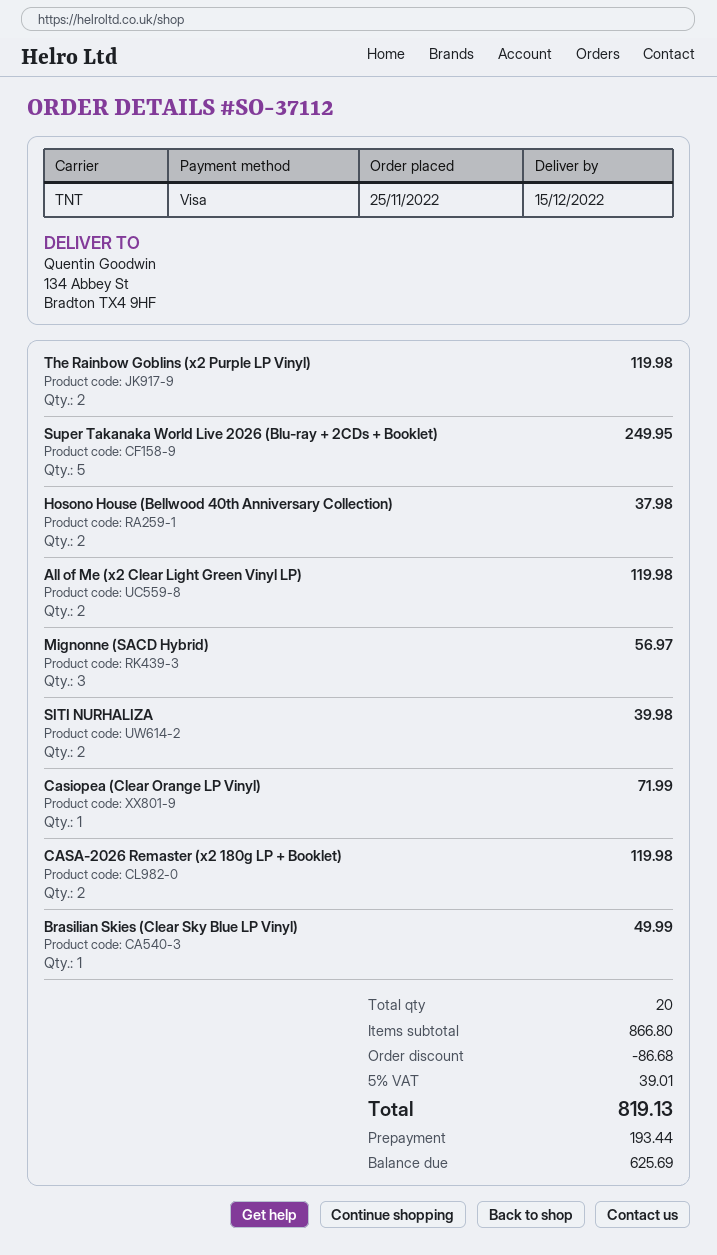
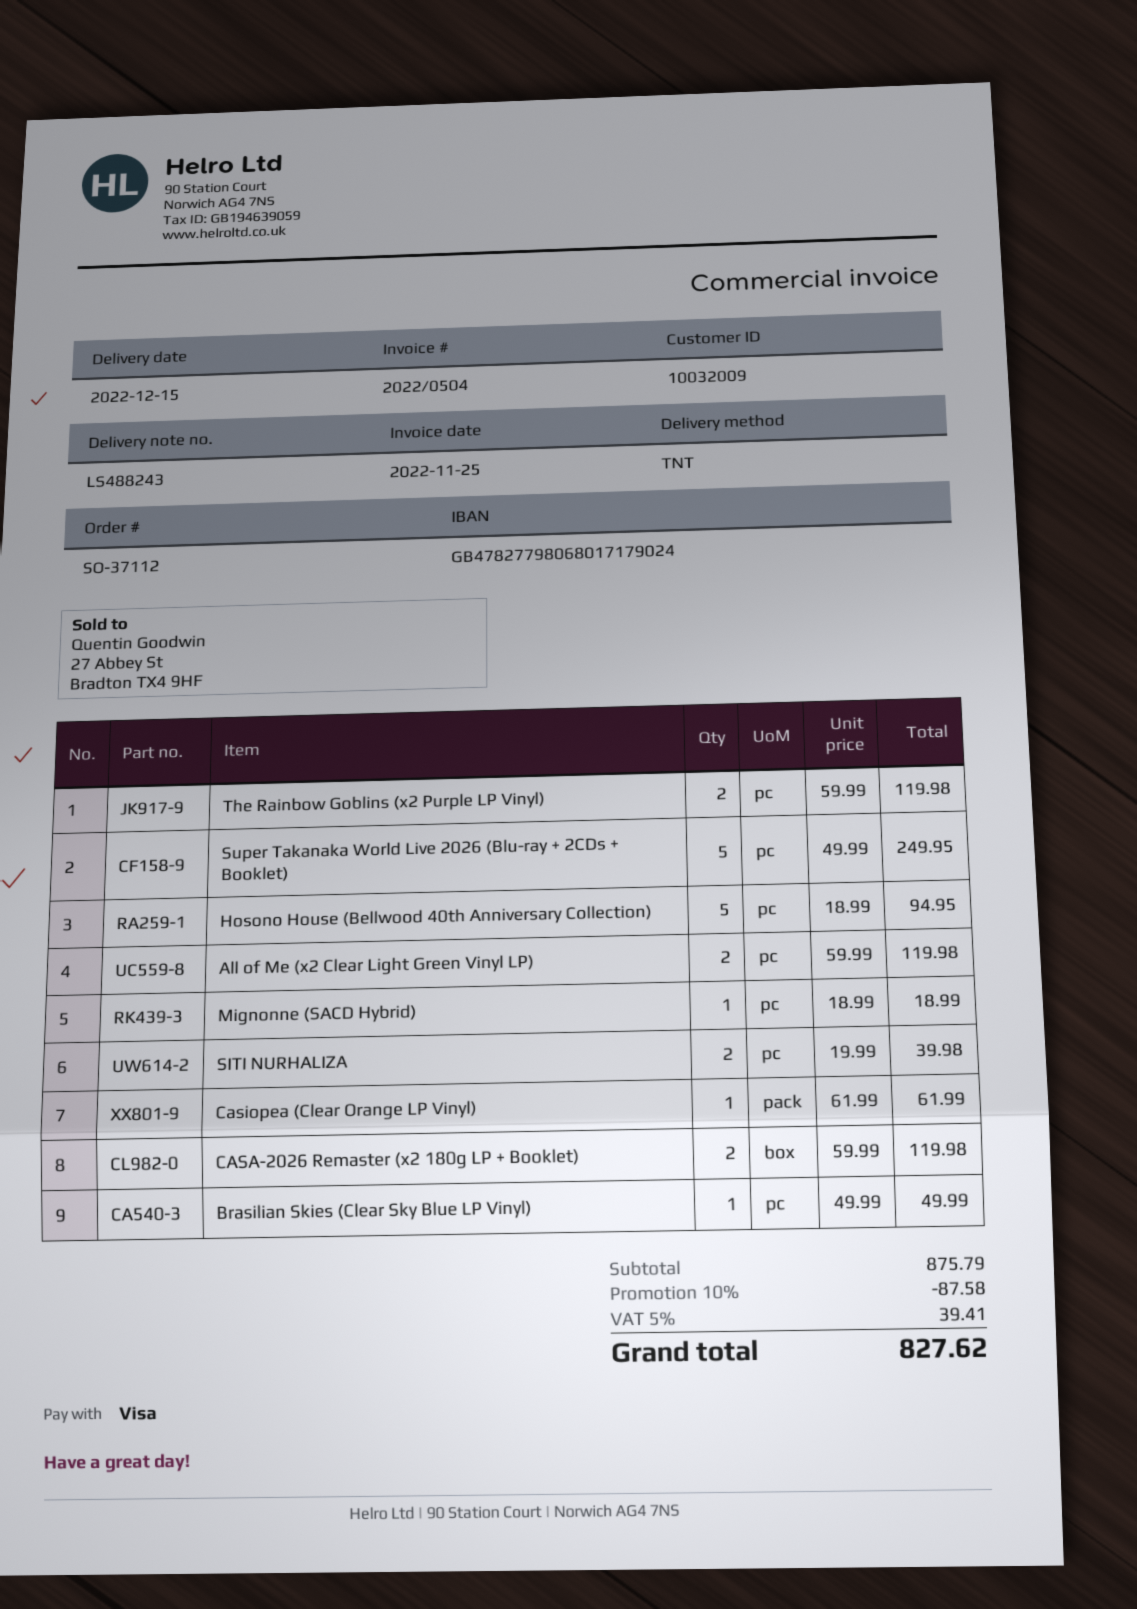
Hosono House (Bellwood 40th Anniversary Collection): 2 for 37.98 -> 5 for 94.95
Mignonne (SACD Hybrid): 3 for 56.97 -> 1 for 18.99
Casiopea (Clear Orange LP Vinyl): 1 for 71.99 -> 1 for 61.99
subtotal: 866.80 -> 875.79
discount: 86.68 -> 87.58
tax: 5% = 39.01 -> 5% = 39.41
total: 819.13 -> 827.62

